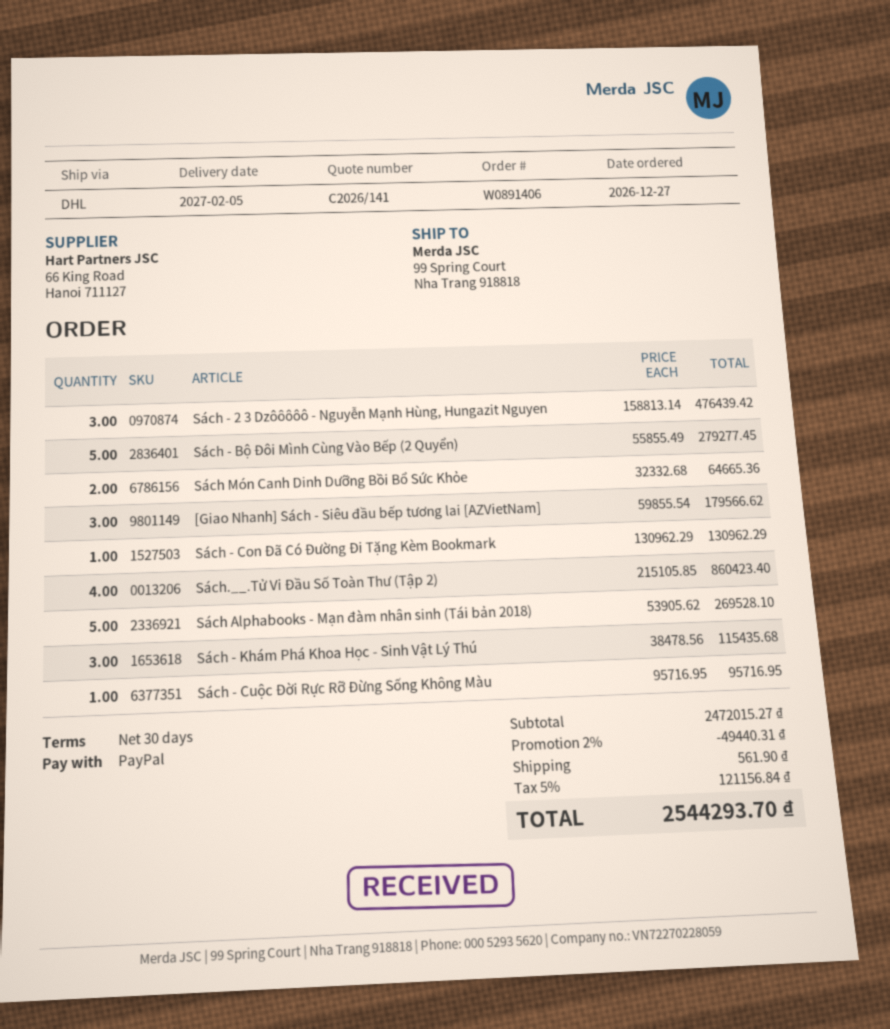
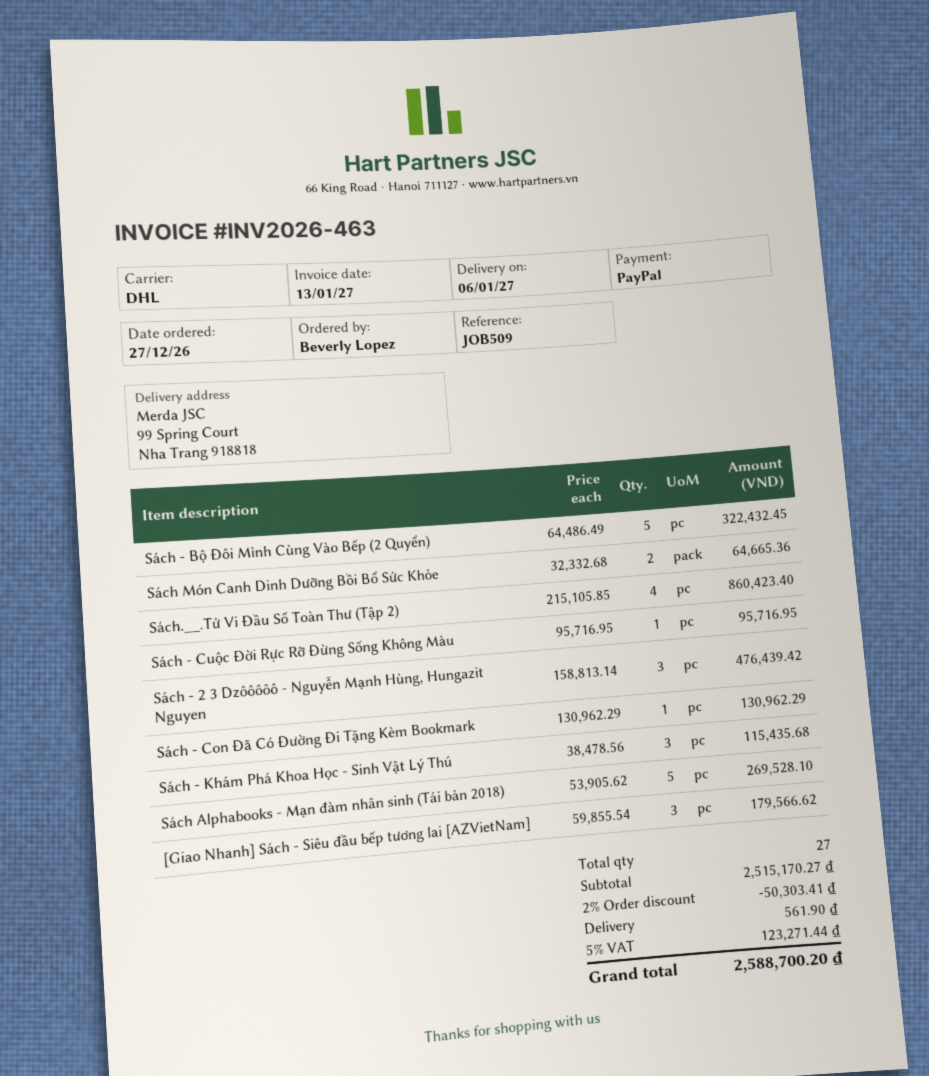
delivery date: 2027-02-05 -> 2027-01-06
Sách - Bộ Đôi Mình Cùng Vào Bếp (2 Quyển): 5 x 55855.49 = 279277.45 -> 5 x 64486.49 = 322432.45
subtotal: 2472015.27 -> 2515170.27
discount: 2% = 49440.31 -> 2% = 50303.41
tax: 5% = 121156.84 -> 5% = 123271.44
total: 2544293.70 -> 2588700.20

